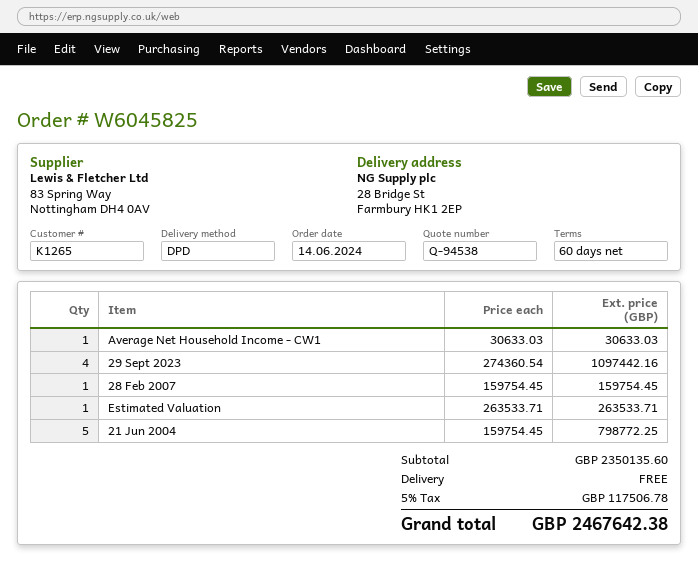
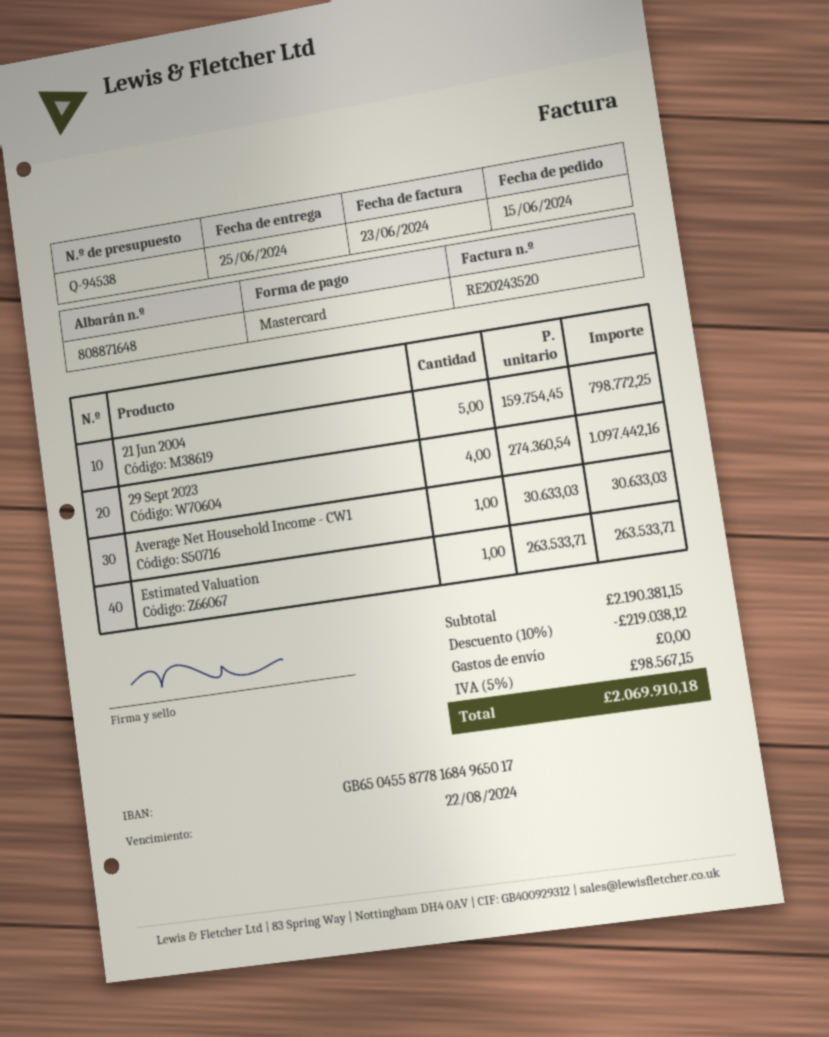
order date: 2024-06-14 -> 2024-06-15
28 Feb 2007: 1 x 159754.45 = 159754.45 -> none
subtotal: 2350135.60 -> 2190381.15
discount: none -> 10% = 219038.12
tax: 5% = 117506.78 -> 5% = 98567.15
total: 2467642.38 -> 2069910.18

